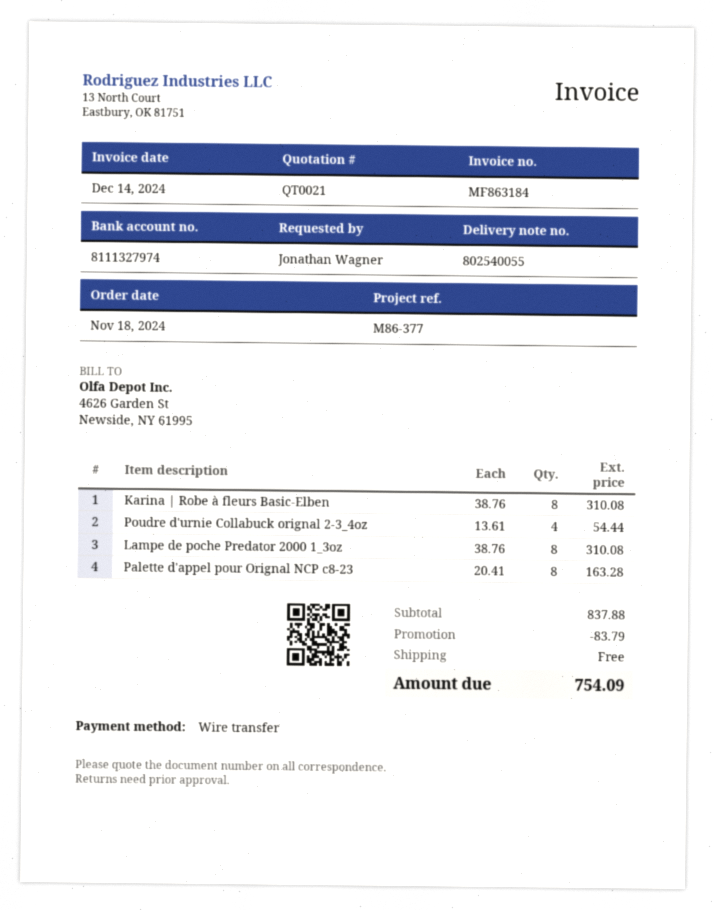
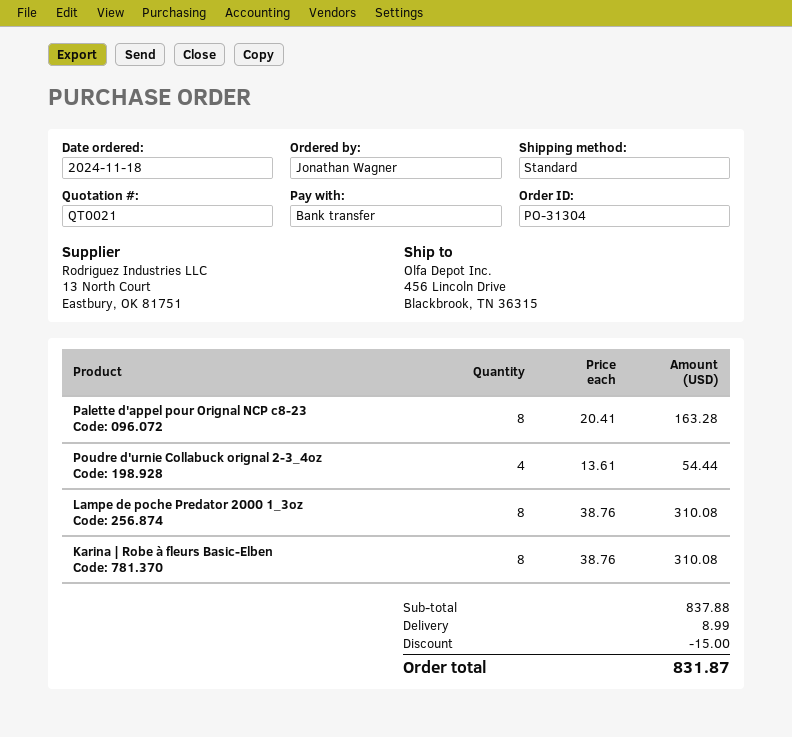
discount: 83.79 -> 15.00
shipping: 0.00 -> 8.99
total: 754.09 -> 831.87

